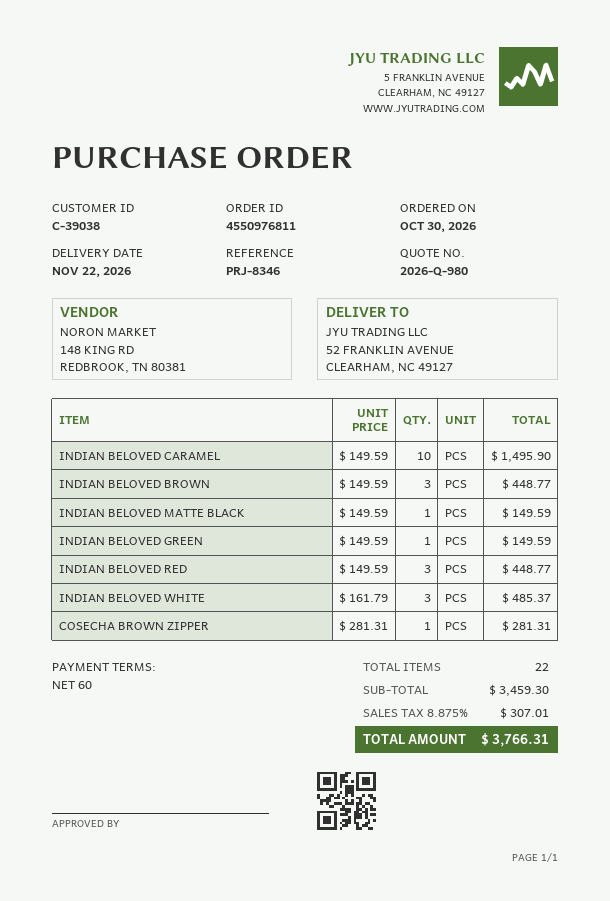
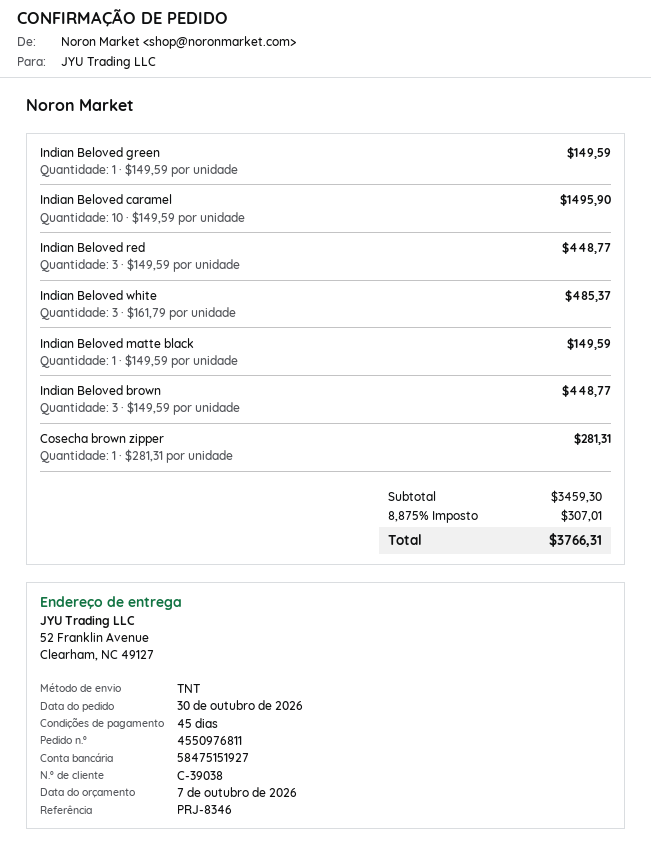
payment terms: 60 days -> 45 days

